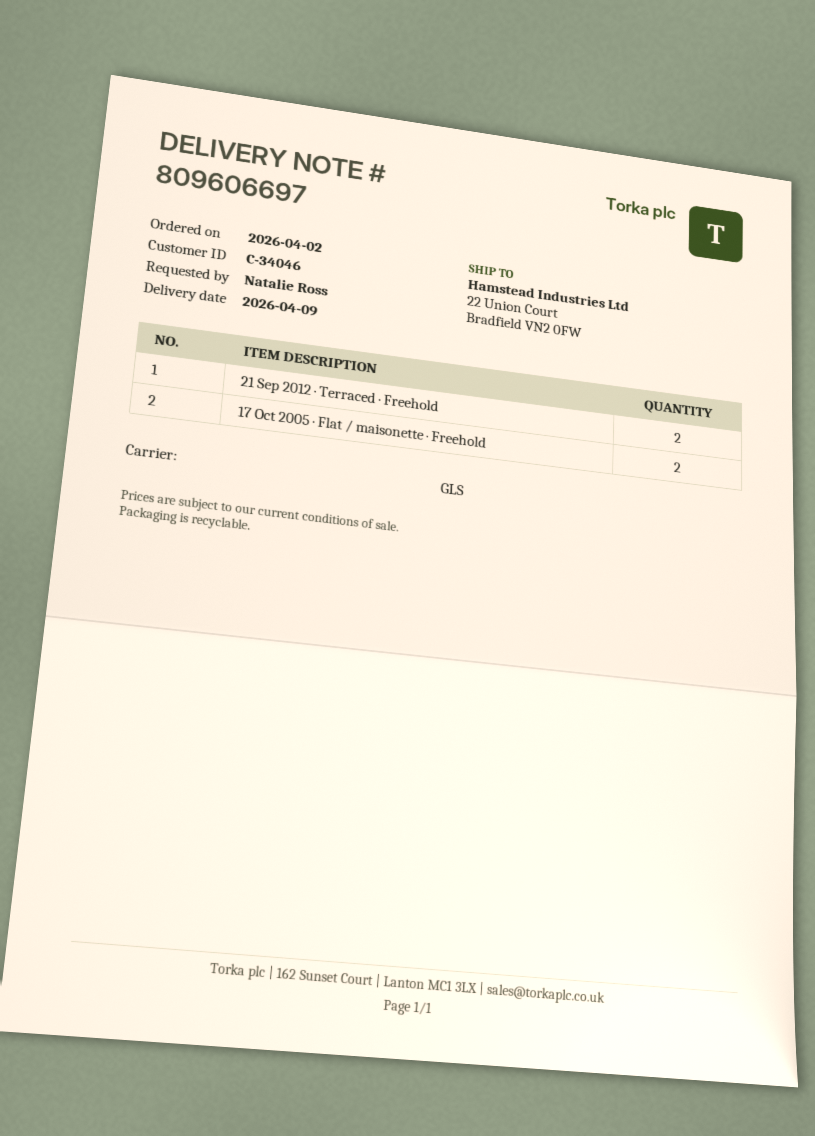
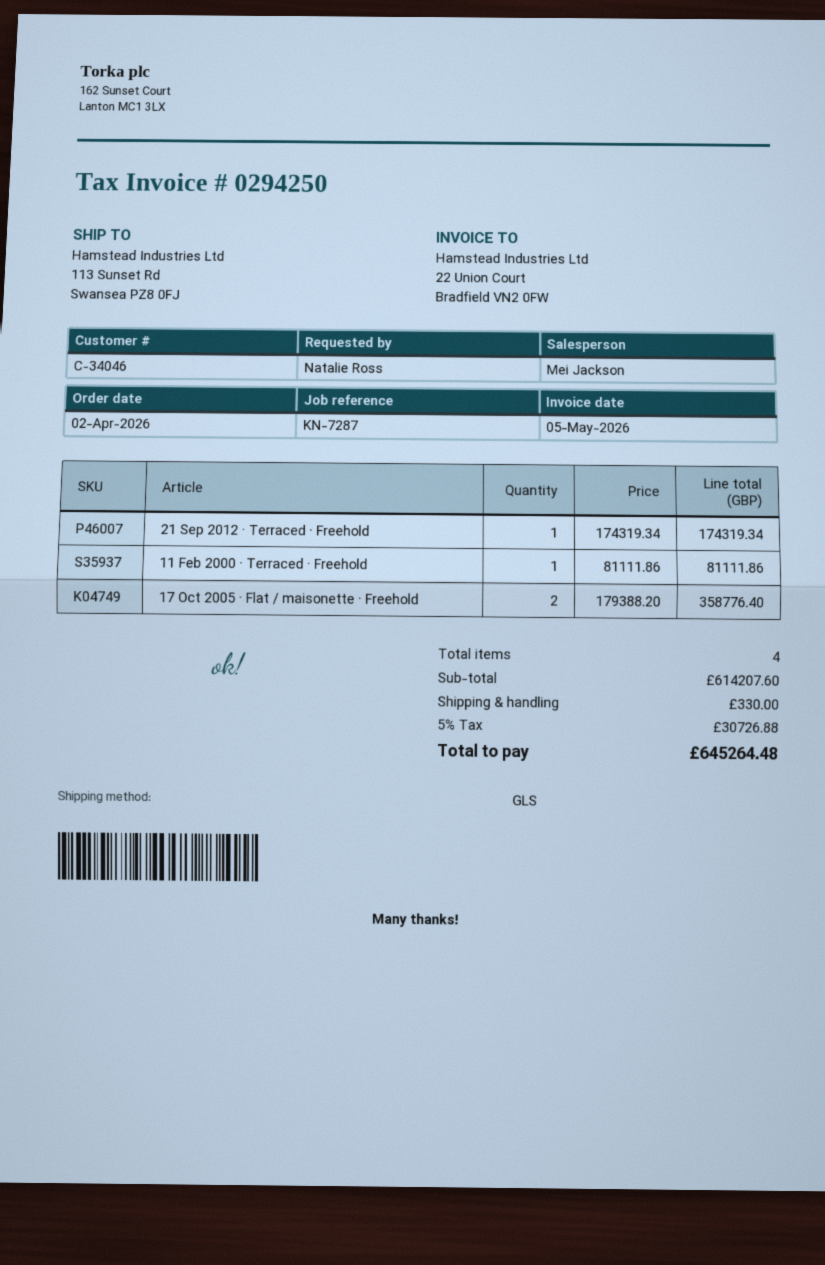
ship to: 22 Union Court, Bradfield VN2 0FW -> 113 Sunset Rd, Swansea PZ8 0FJ
21 Sep 2012 · Terraced · Freehold: 2 -> 1
11 Feb 2000 · Terraced · Freehold: none -> 1

